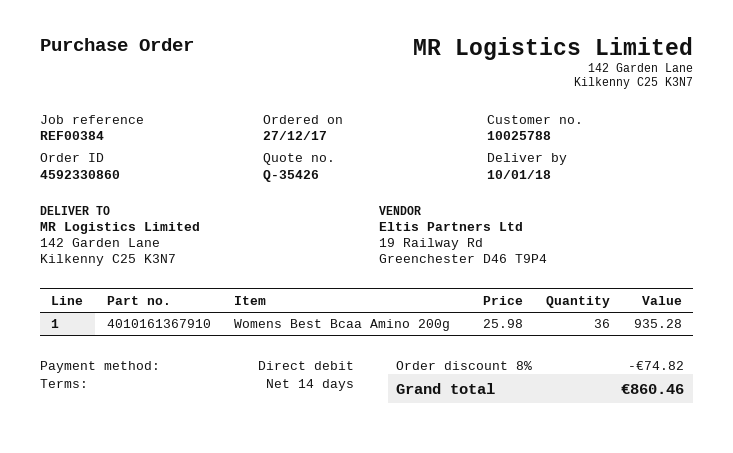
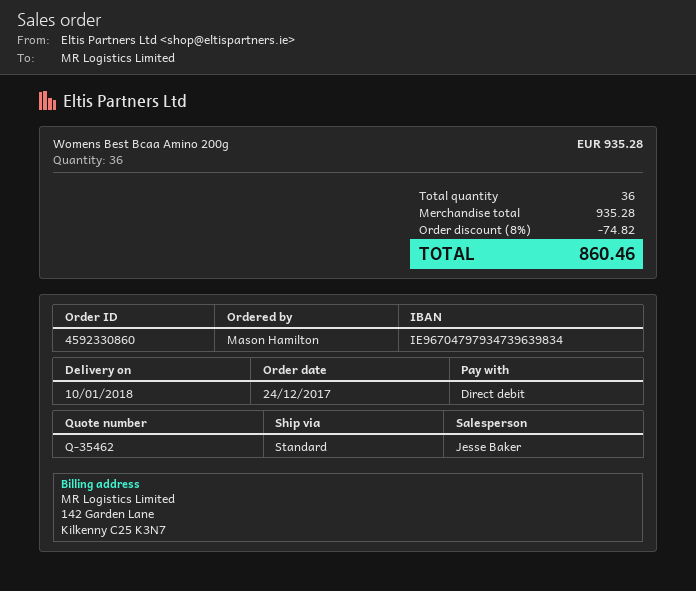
quote number: Q-35426 -> Q-35462
order date: 2017-12-27 -> 2017-12-24

